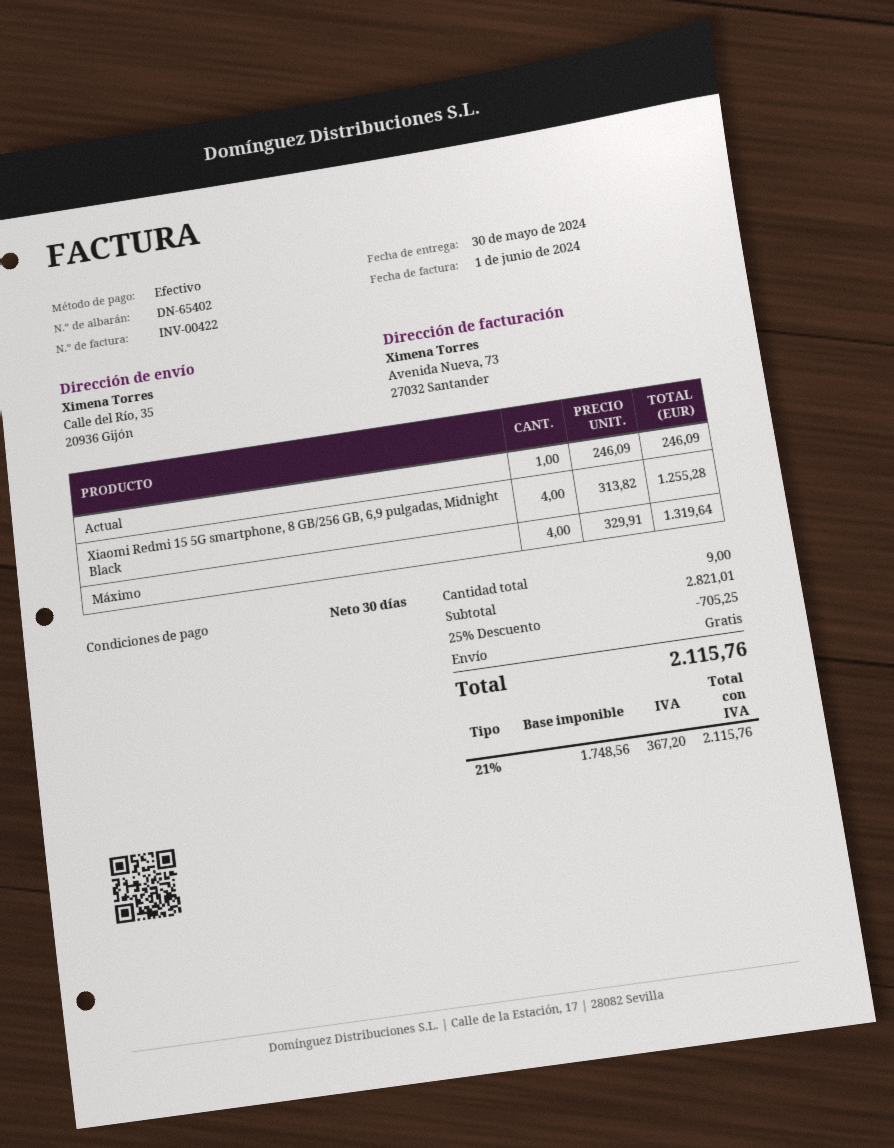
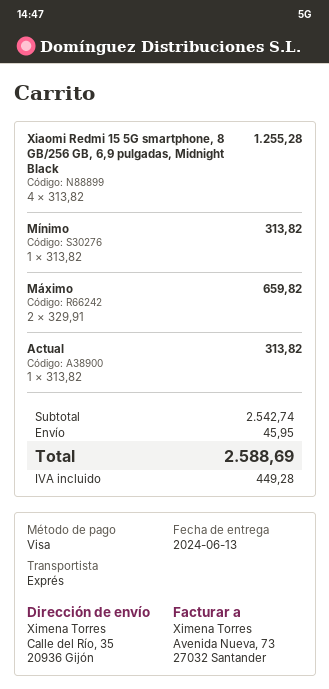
delivery date: 2024-05-30 -> 2024-06-13
payment method: cash -> Visa
Actual: 1 x 246.09 = 246.09 -> 1 x 313.82 = 313.82
Máximo: 4 x 329.91 = 1319.64 -> 2 x 329.91 = 659.82
Mínimo: none -> 1 x 313.82 = 313.82
subtotal: 2821.01 -> 2542.74
discount: 25% = 705.25 -> none
shipping: 0.00 -> 45.95
tax: 367.20 -> 449.28
total: 2115.76 -> 2588.69

